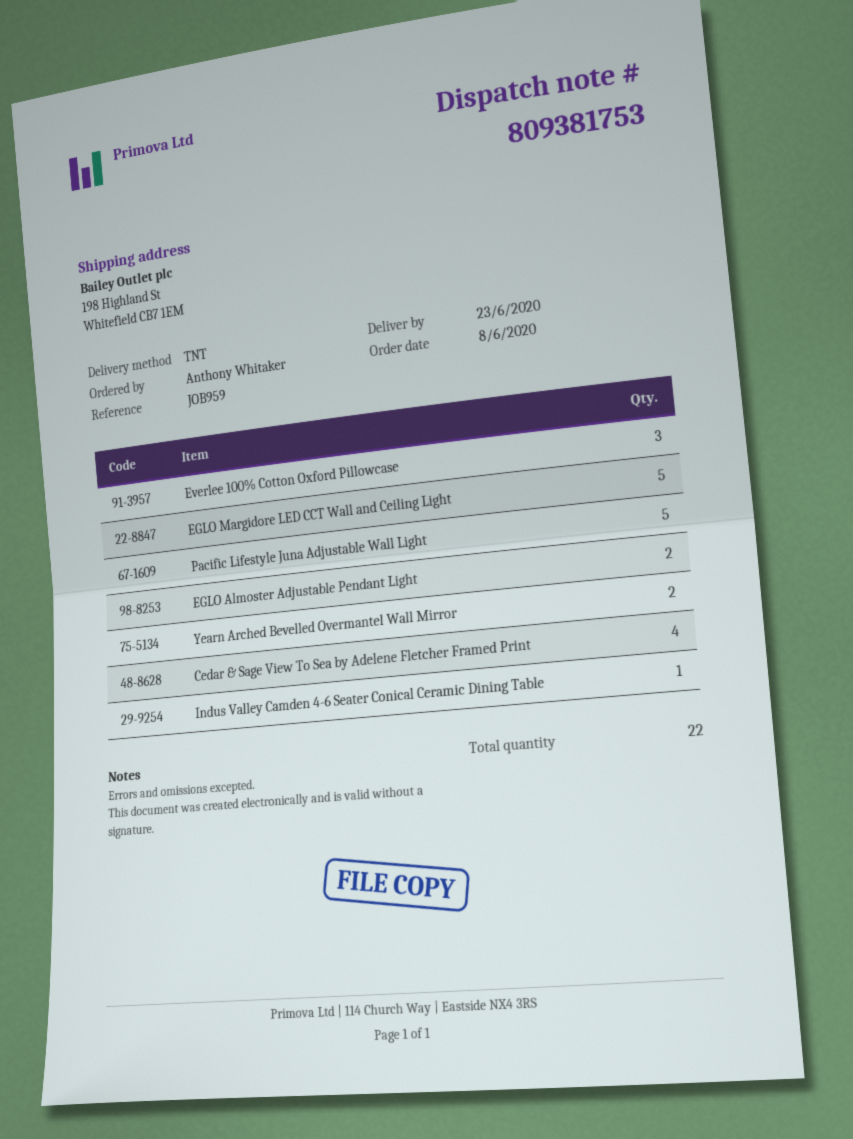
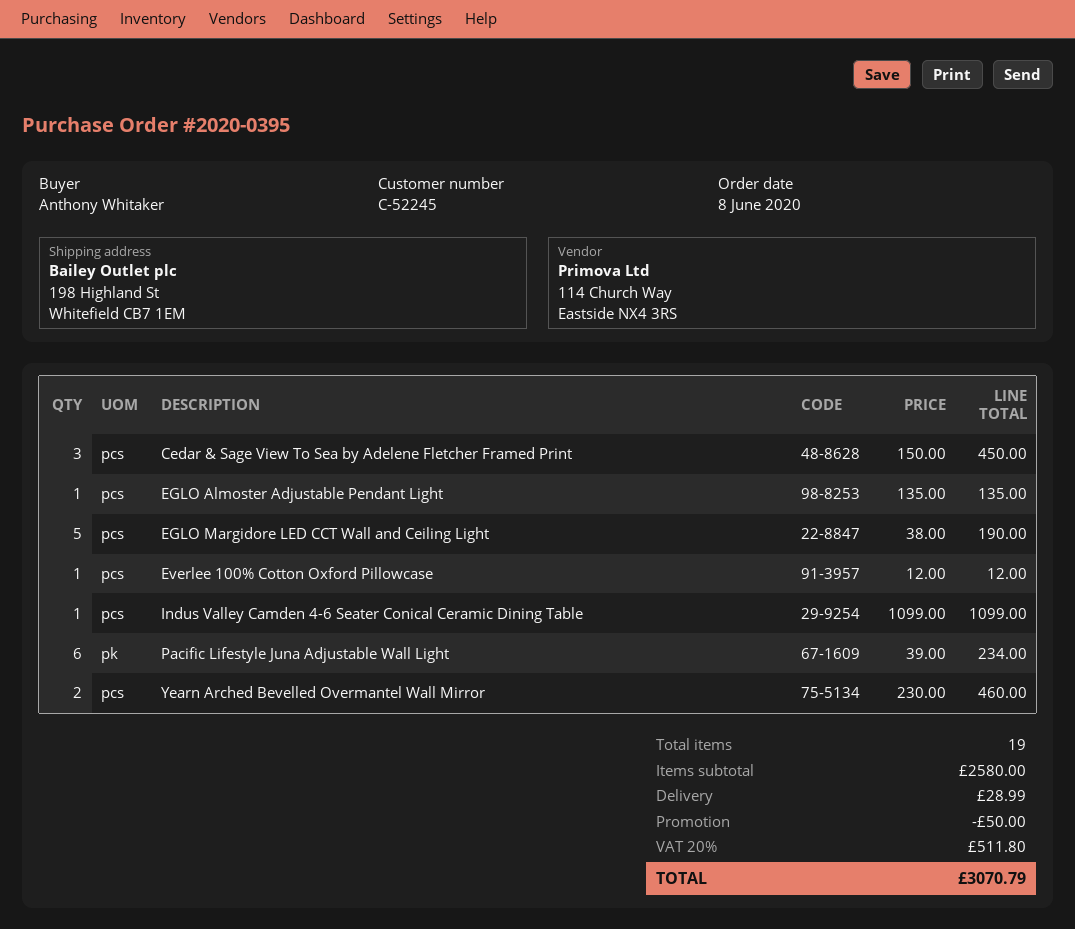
Everlee 100% Cotton Oxford Pillowcase: 3 -> 1
Pacific Lifestyle Juna Adjustable Wall Light: 5 -> 6
EGLO Almoster Adjustable Pendant Light: 2 -> 1
Cedar & Sage View To Sea by Adelene Fletcher Framed Print: 4 -> 3
total quantity: 22 -> 19

